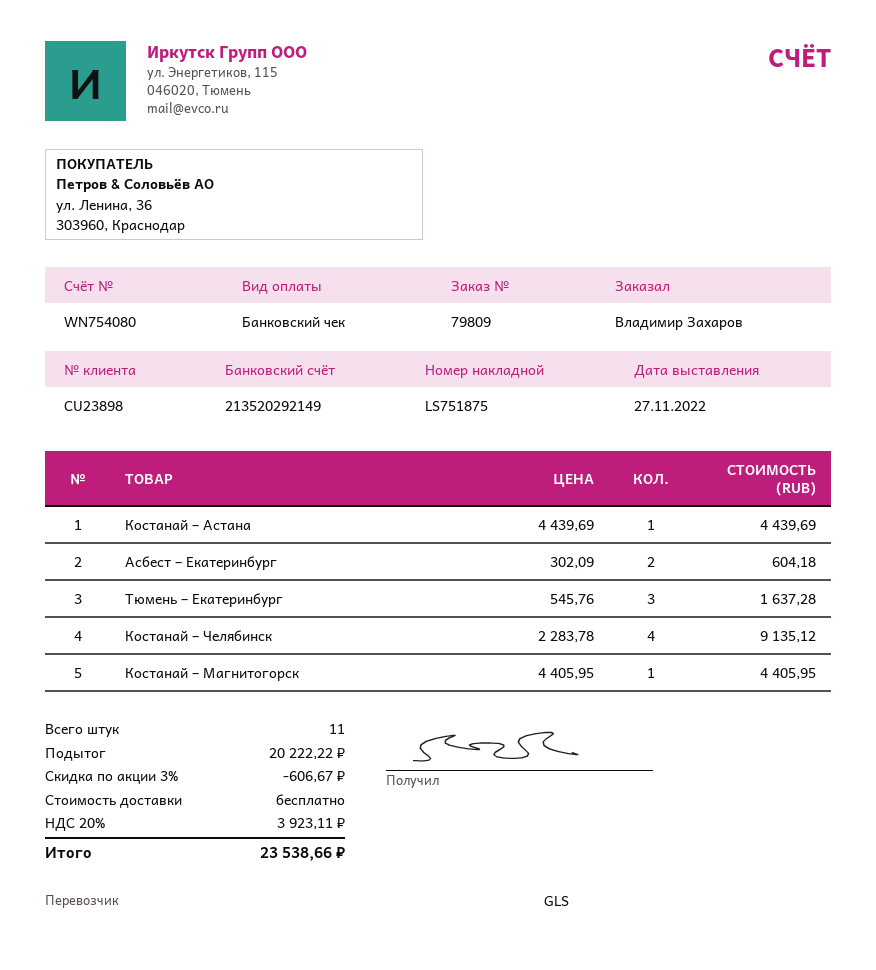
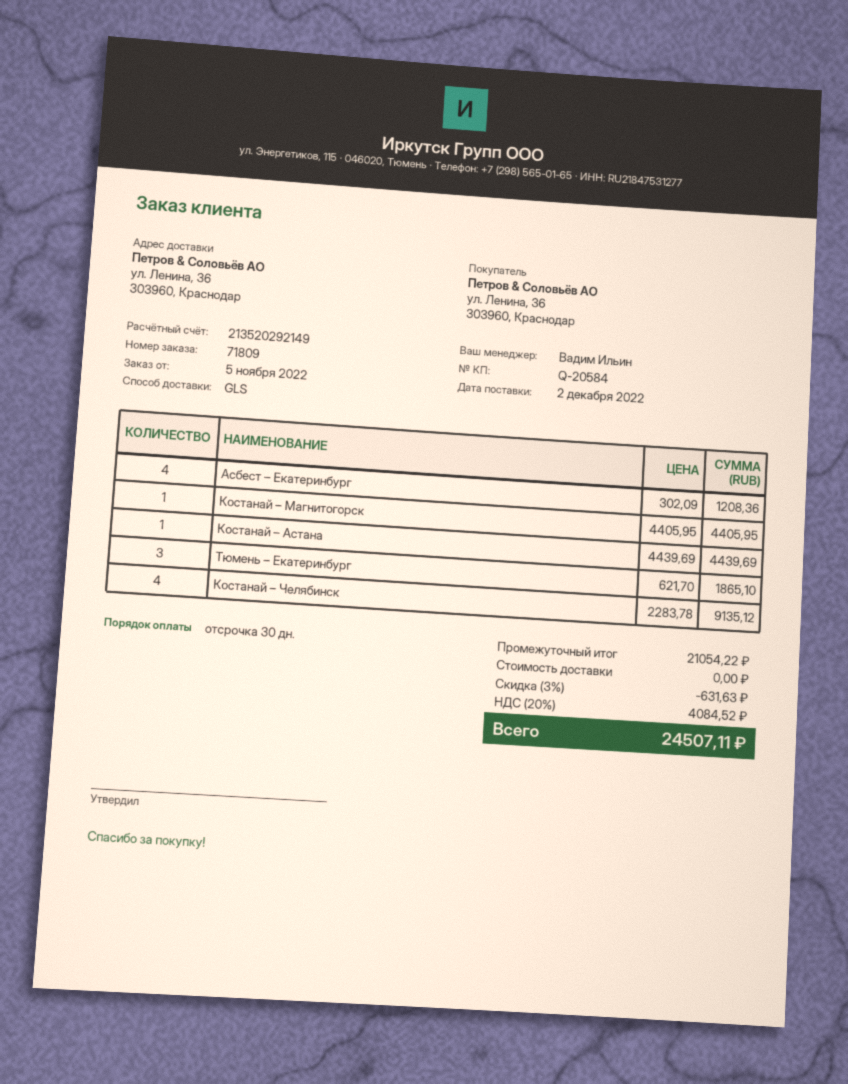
order number: 79809 -> 71809
Асбест – Екатеринбург: 2 x 302.09 = 604.18 -> 4 x 302.09 = 1208.36
Тюмень – Екатеринбург: 3 x 545.76 = 1637.28 -> 3 x 621.70 = 1865.10
subtotal: 20222.22 -> 21054.22
discount: 3% = 606.67 -> 3% = 631.63
tax: 20% = 3923.11 -> 20% = 4084.52
total: 23538.66 -> 24507.11

